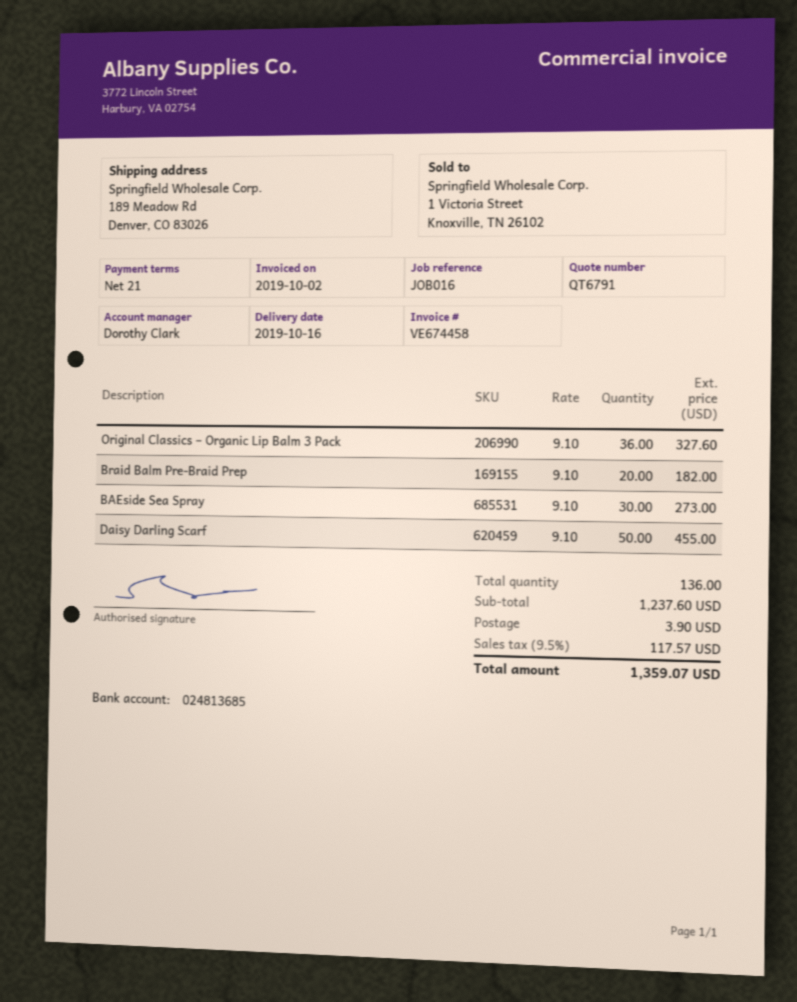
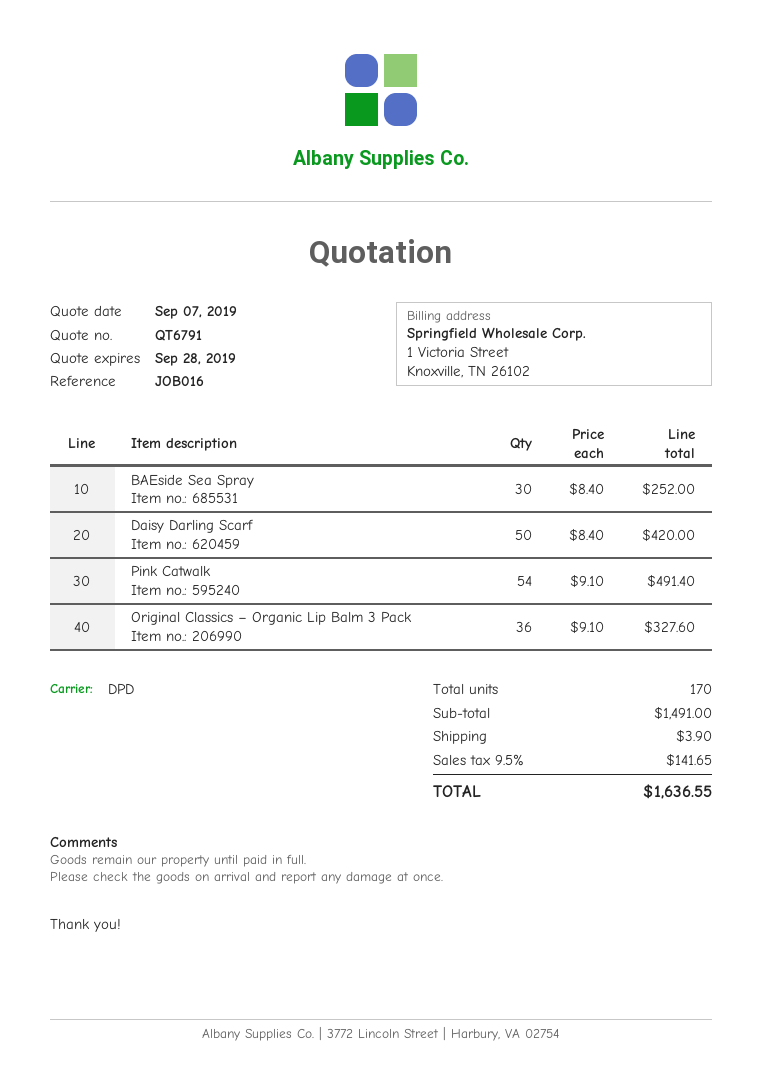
Braid Balm Pre-Braid Prep: 20 x 9.10 = 182.00 -> none
BAEside Sea Spray: 30 x 9.10 = 273.00 -> 30 x 8.40 = 252.00
Daisy Darling Scarf: 50 x 9.10 = 455.00 -> 50 x 8.40 = 420.00
Pink Catwalk: none -> 54 x 9.10 = 491.40
total quantity: 136 -> 170
subtotal: 1237.60 -> 1491.00
tax: 9.5% = 117.57 -> 9.5% = 141.65
total: 1359.07 -> 1636.55

